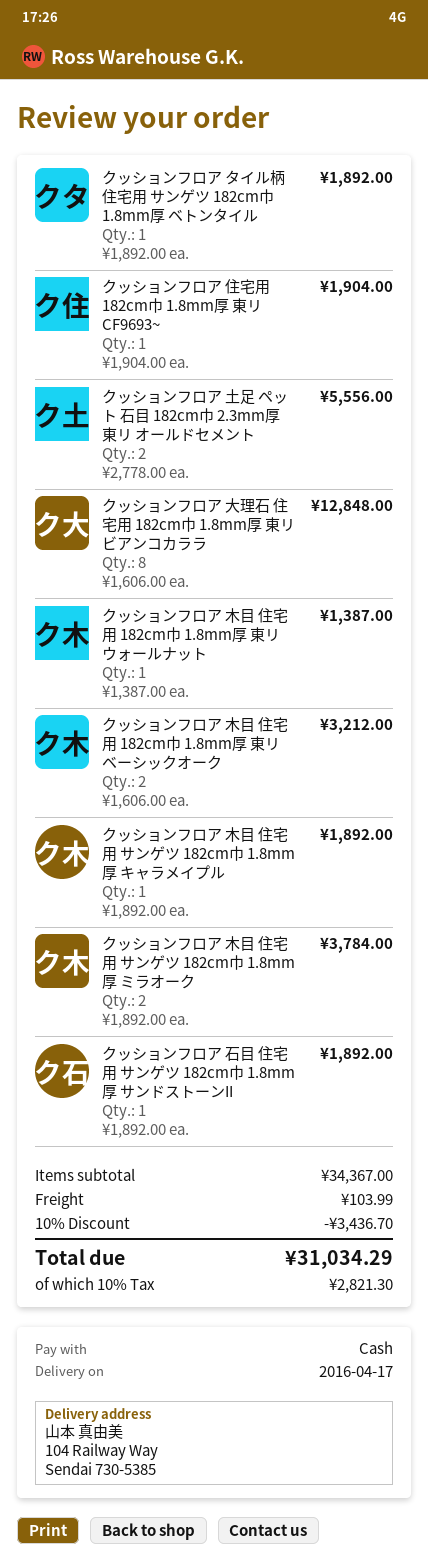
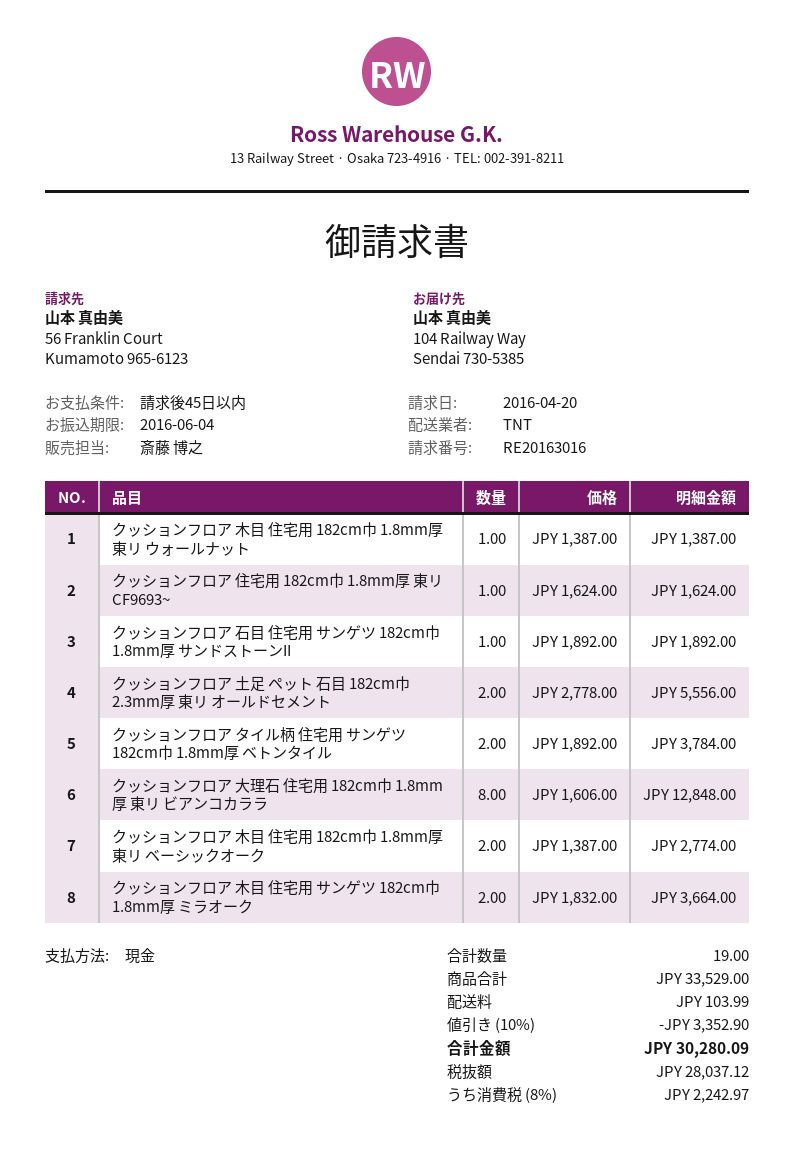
クッションフロア タイル柄 住宅用 サンゲツ 182cm巾 1.8mm厚 ベトンタイル: 1 x 1892.00 = 1892.00 -> 2 x 1892.00 = 3784.00
クッションフロア 住宅用 182cm巾 1.8mm厚 東リ CF9693~: 1 x 1904.00 = 1904.00 -> 1 x 1624.00 = 1624.00
クッションフロア 木目 住宅用 182cm巾 1.8mm厚 東リ ベーシックオーク: 2 x 1606.00 = 3212.00 -> 2 x 1387.00 = 2774.00
クッションフロア 木目 住宅用 サンゲツ 182cm巾 1.8mm厚 キャラメイプル: 1 x 1892.00 = 1892.00 -> none
クッションフロア 木目 住宅用 サンゲツ 182cm巾 1.8mm厚 ミラオーク: 2 x 1892.00 = 3784.00 -> 2 x 1832.00 = 3664.00
subtotal: 34367.00 -> 33529.00
discount: 10% = 3436.70 -> 10% = 3352.90
tax: 10% = 2821.30 -> 8% = 2242.97
total: 31034.29 -> 30280.09

